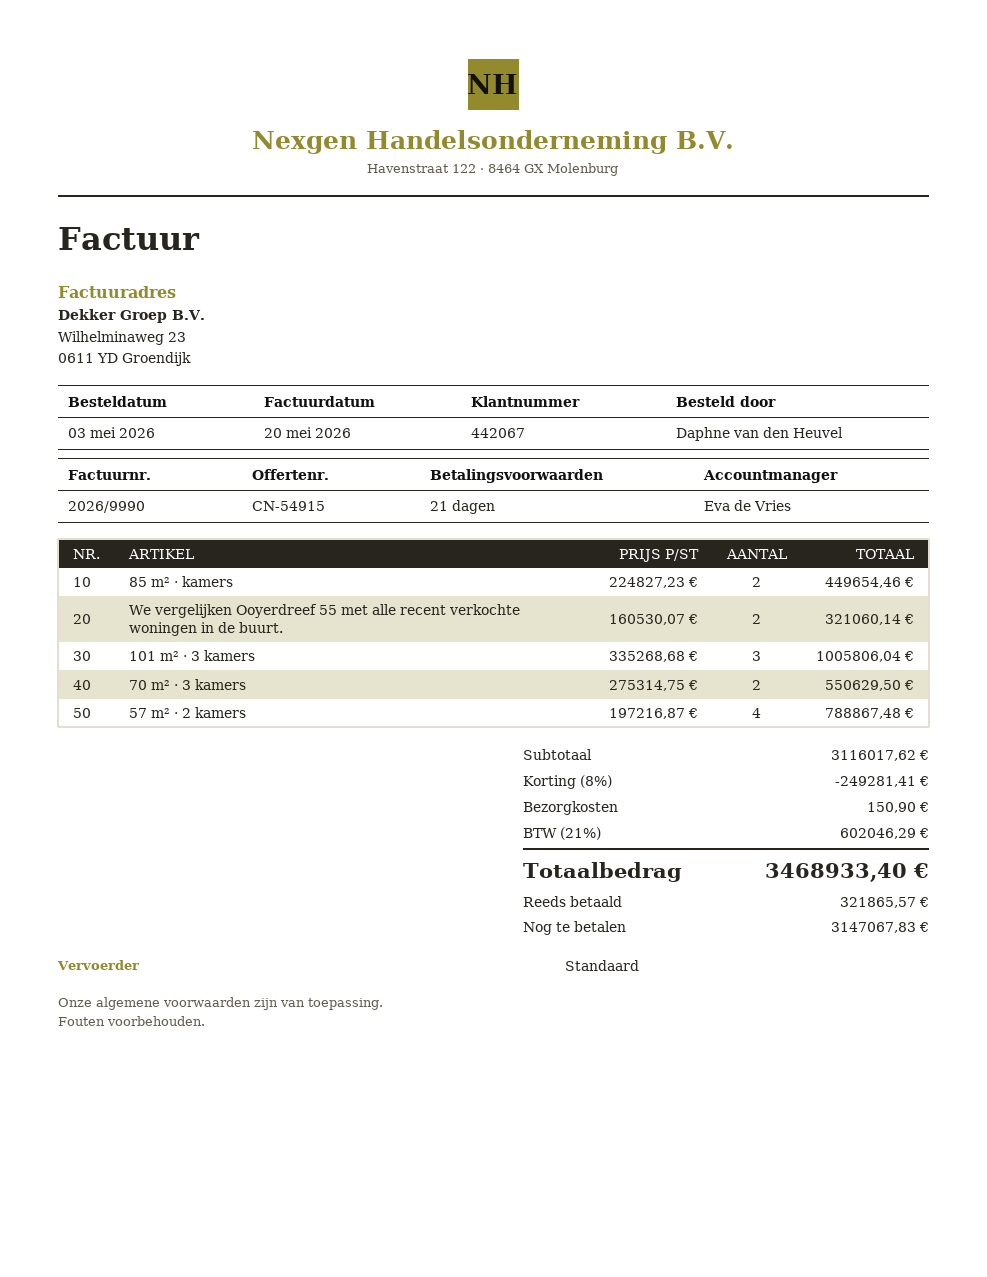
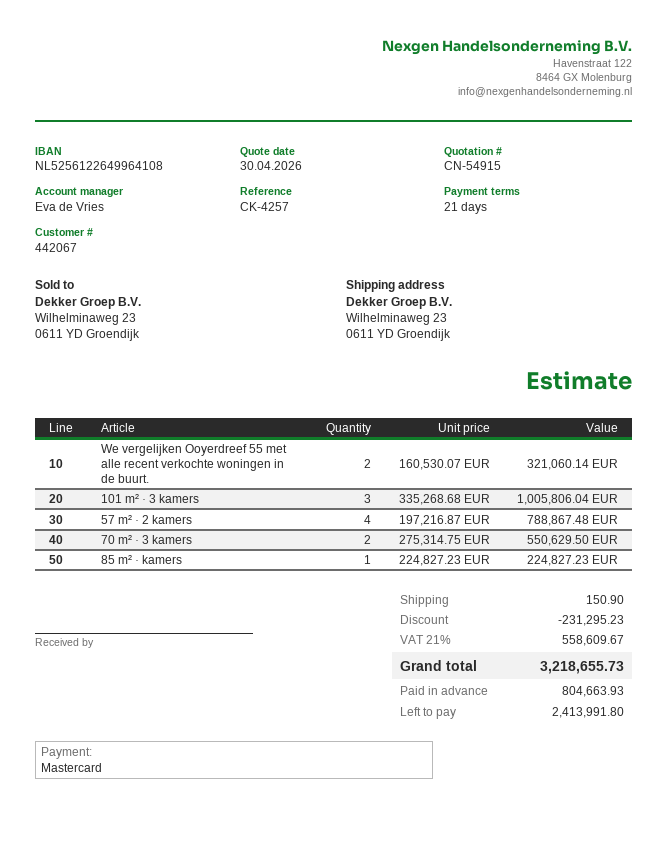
85 m² · kamers: 2 x 224827.23 = 449654.46 -> 1 x 224827.23 = 224827.23
discount: 249281.41 -> 231295.23
tax: 21% = 602046.29 -> 21% = 558609.67
total: 3468933.40 -> 3218655.73
deposit: 321865.57 -> 804663.93
balance: 3147067.83 -> 2413991.80

